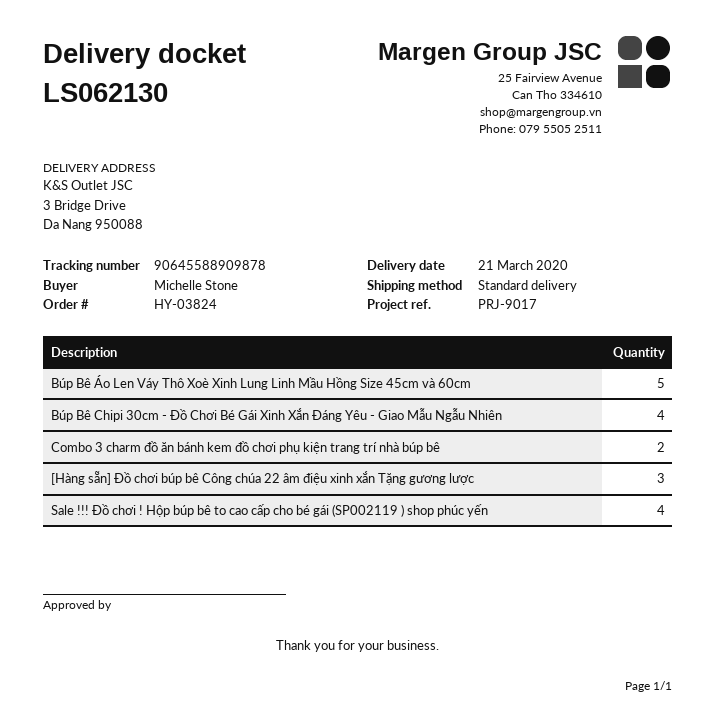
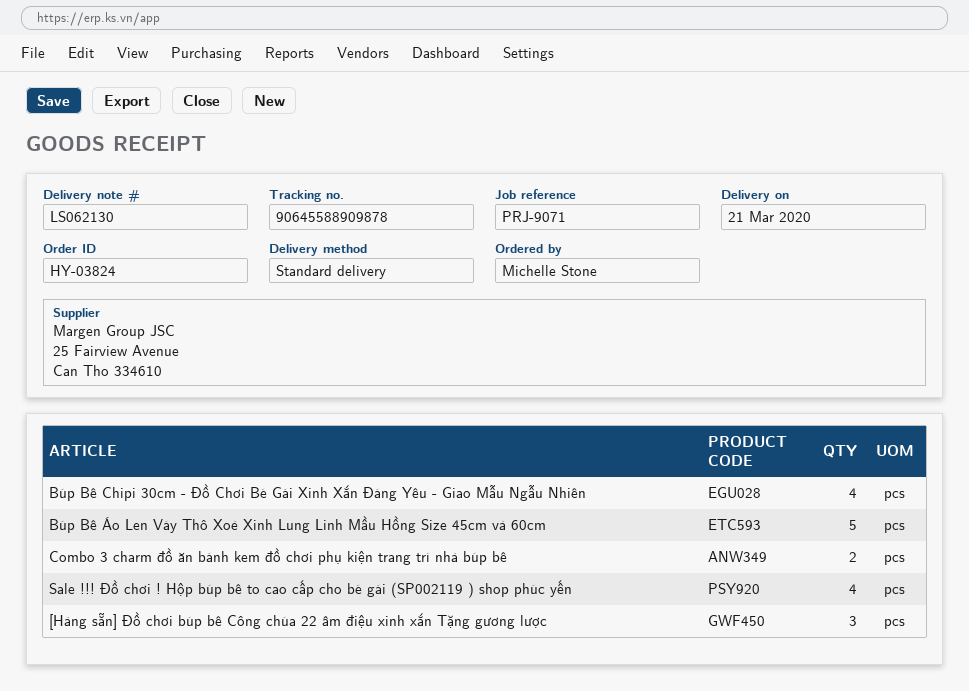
reference: PRJ-9017 -> PRJ-9071

